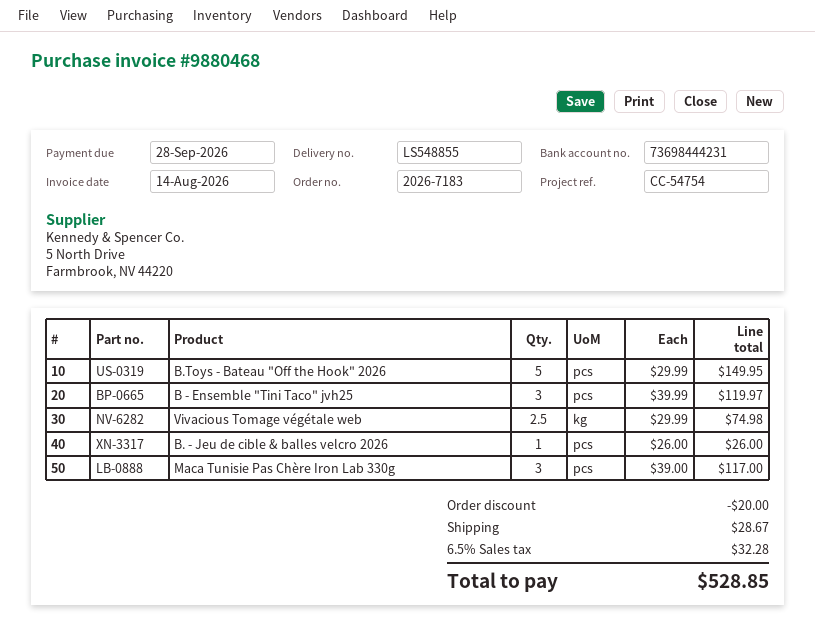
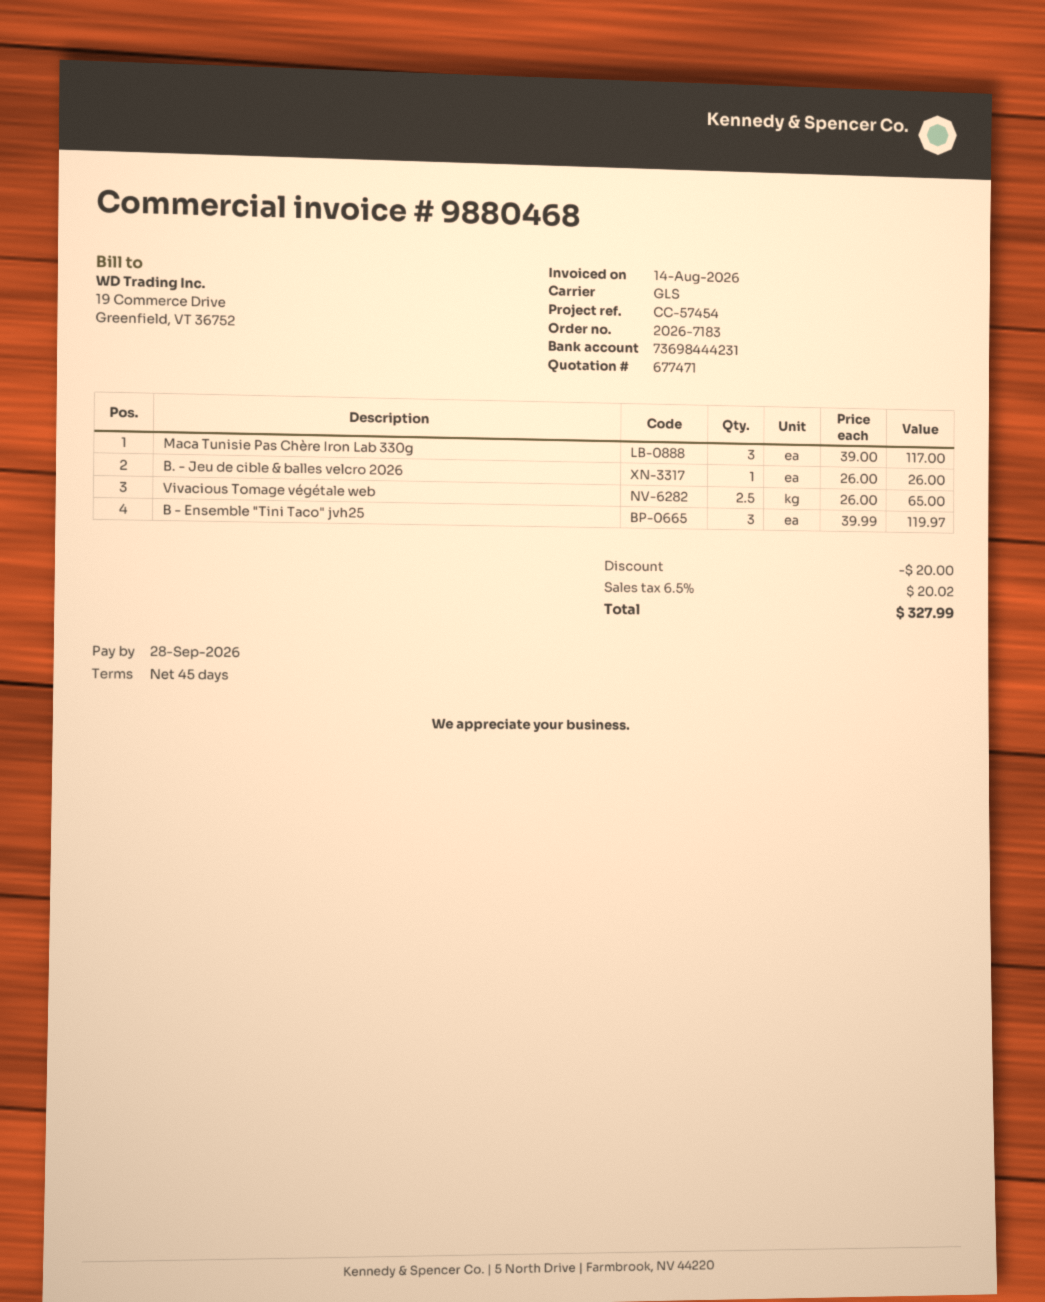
reference: CC-54754 -> CC-57454
B.Toys - Bateau "Off the Hook" 2026: 5 x 29.99 = 149.95 -> none
Vivacious Tomage végétale web: 2.5 x 29.99 = 74.98 -> 2.5 x 26.00 = 65.00
shipping: 28.67 -> none
tax: 6.5% = 32.28 -> 6.5% = 20.02
total: 528.85 -> 327.99

